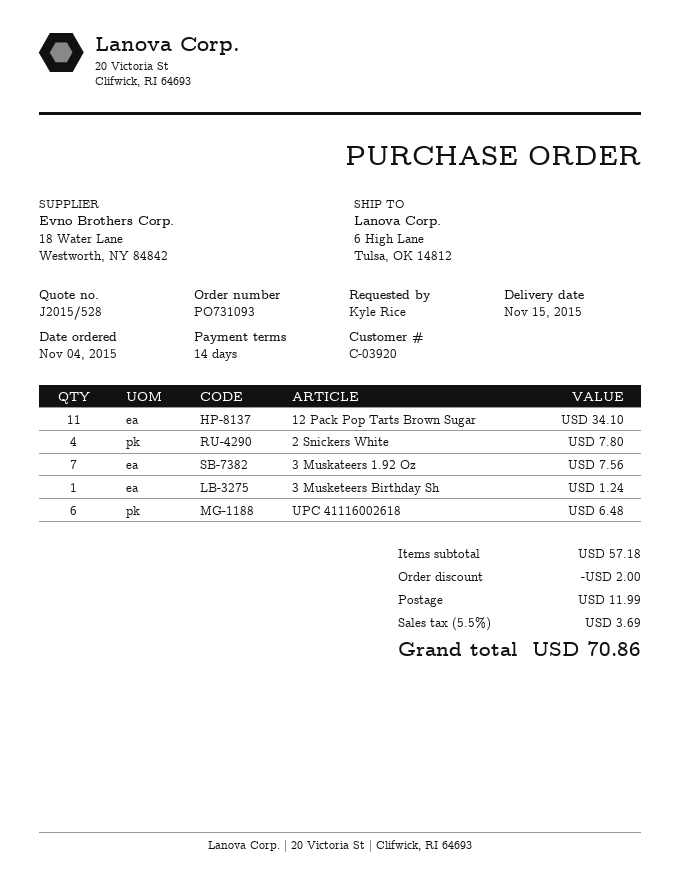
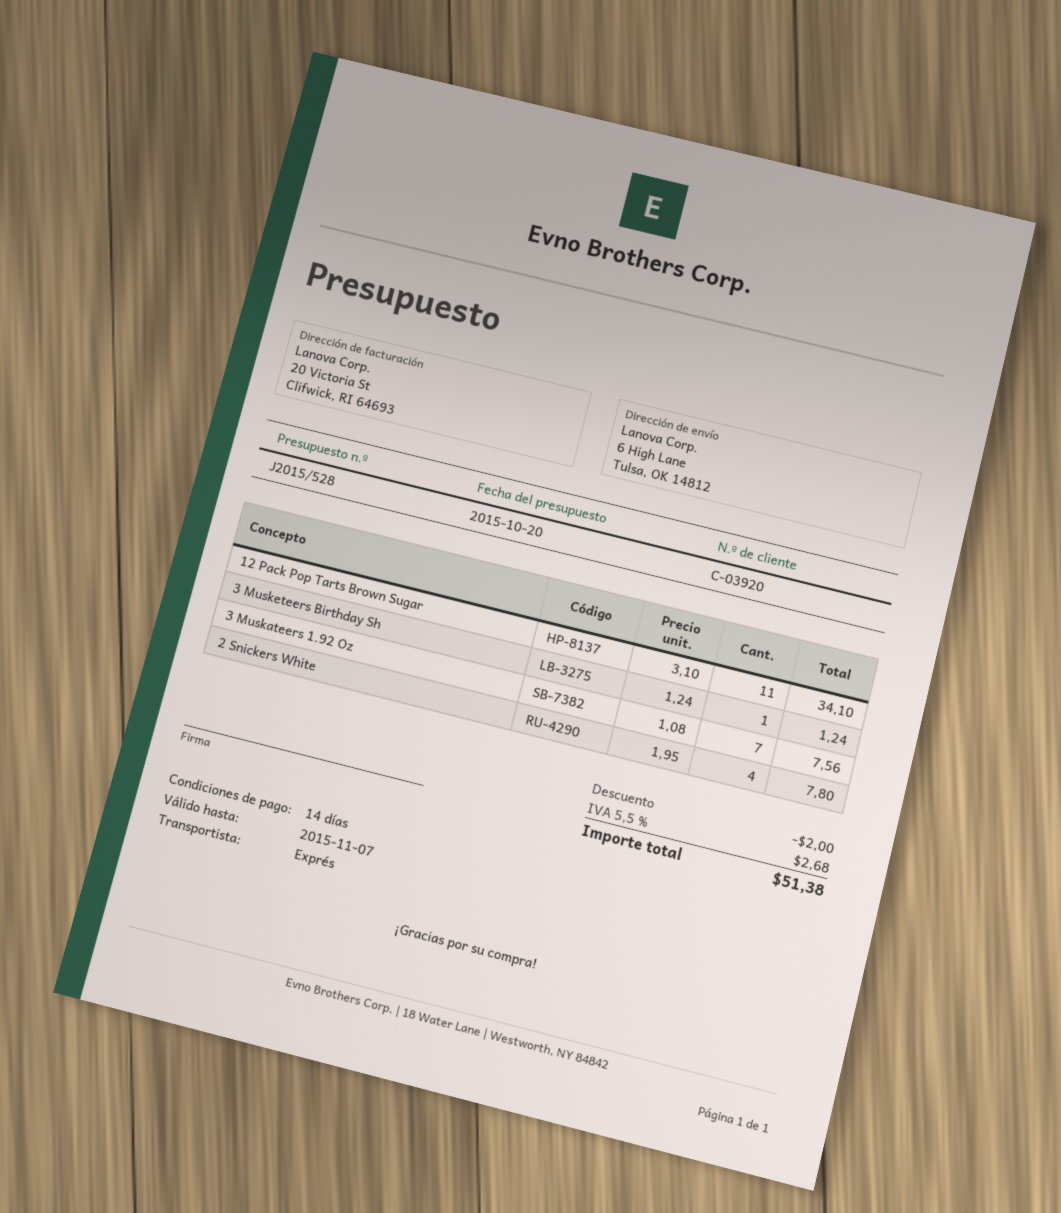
UPC 41116002618: 6 for 6.48 -> none
shipping: 11.99 -> none
tax: 5.5% = 3.69 -> 5.5% = 2.68
total: 70.86 -> 51.38

